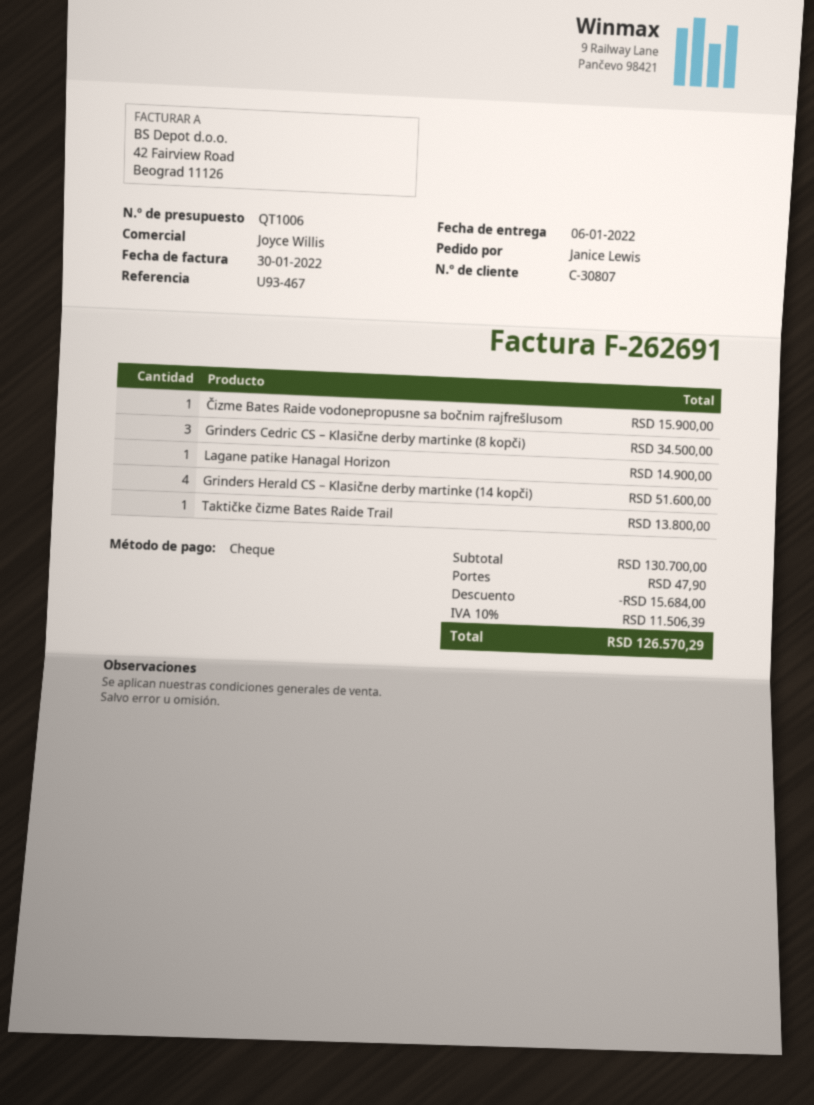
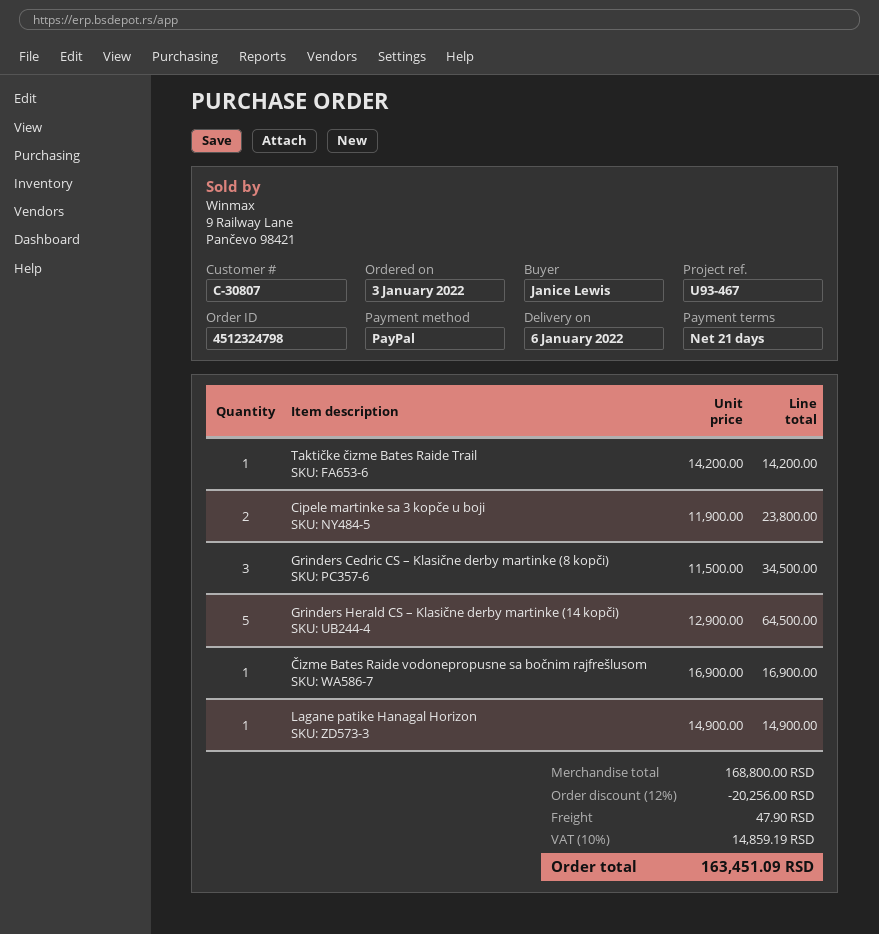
payment method: cheque -> PayPal
Čizme Bates Raide vodonepropusne sa bočnim rajfrešlusom: 1 for 15900.00 -> 1 for 16900.00
Grinders Herald CS – Klasične derby martinke (14 kopči): 4 for 51600.00 -> 5 for 64500.00
Taktičke čizme Bates Raide Trail: 1 for 13800.00 -> 1 for 14200.00
Cipele martinke sa 3 kopče u boji: none -> 2 for 23800.00
subtotal: 130700.00 -> 168800.00
discount: 15684.00 -> 20256.00
tax: 10% = 11506.39 -> 10% = 14859.19
total: 126570.29 -> 163451.09

